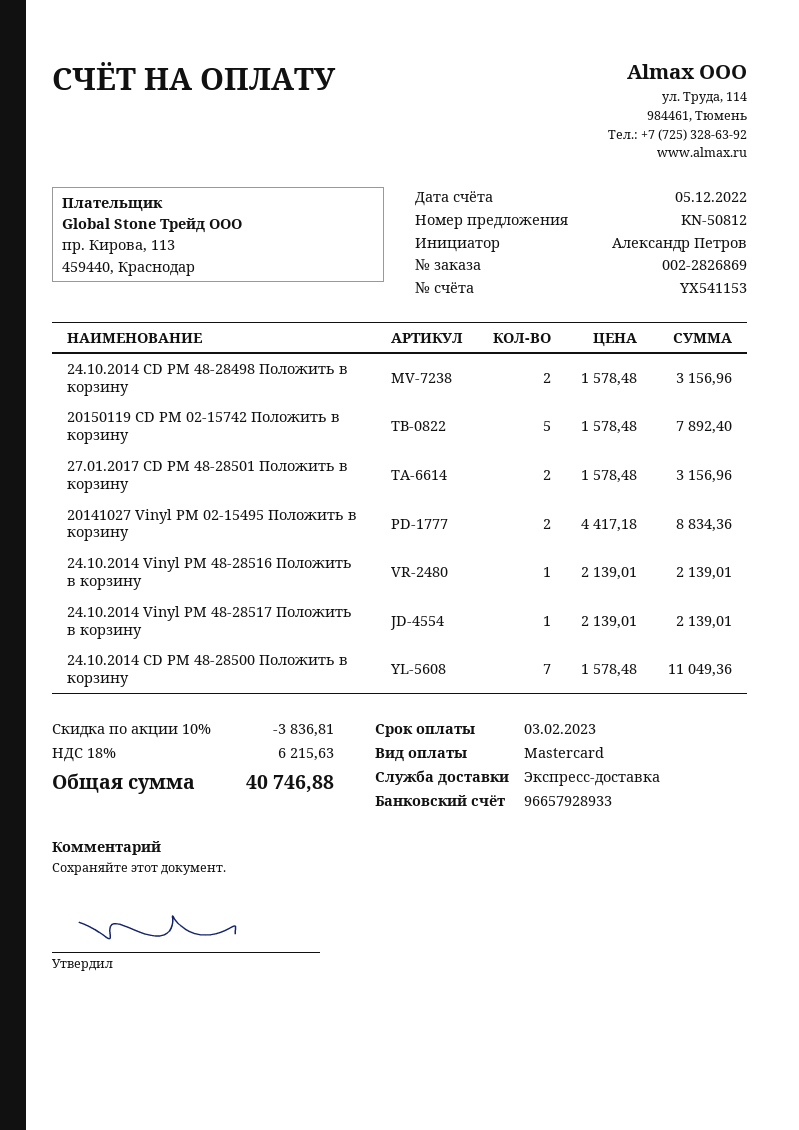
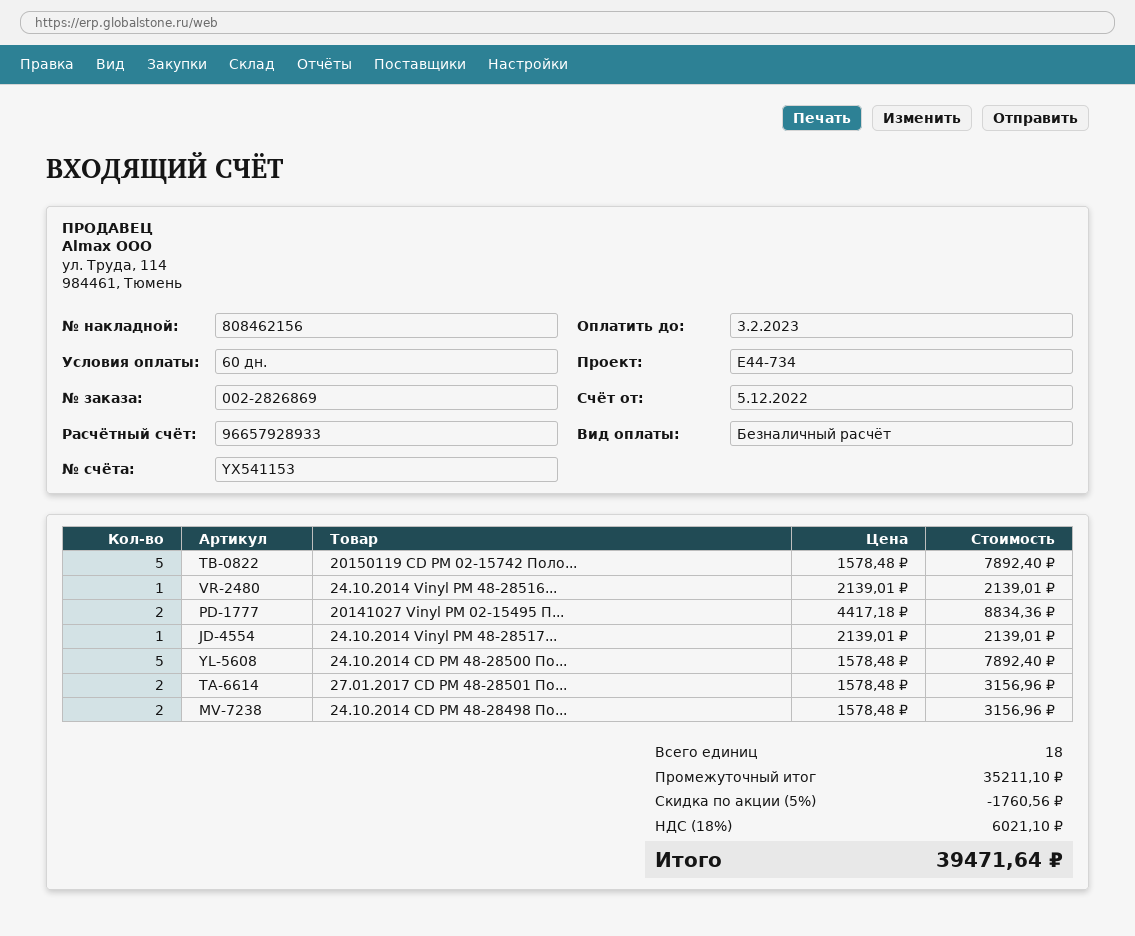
payment method: Mastercard -> bank transfer
24.10.2014 CD PM 48-28500 Положить в корзину: 7 x 1578.48 = 11049.36 -> 5 x 1578.48 = 7892.40
discount: 10% = 3836.81 -> 5% = 1760.56
tax: 18% = 6215.63 -> 18% = 6021.10
total: 40746.88 -> 39471.64

